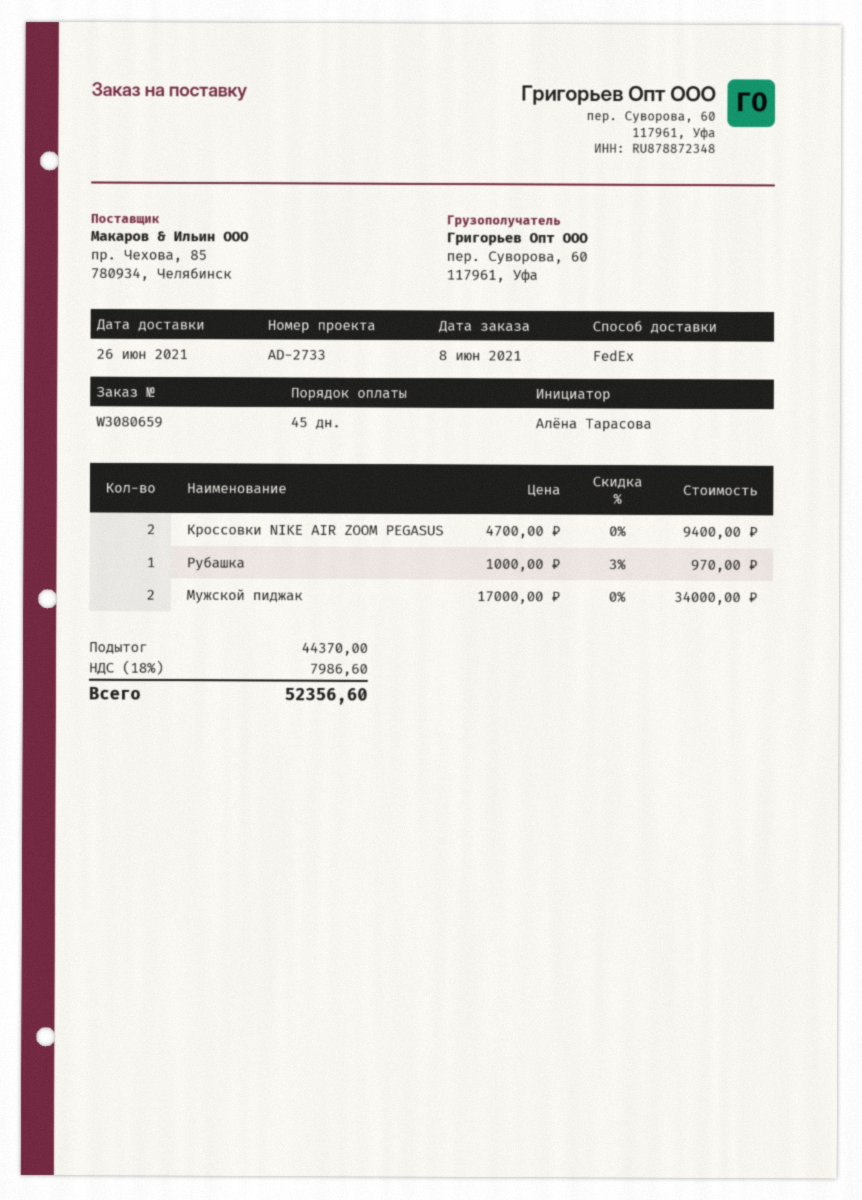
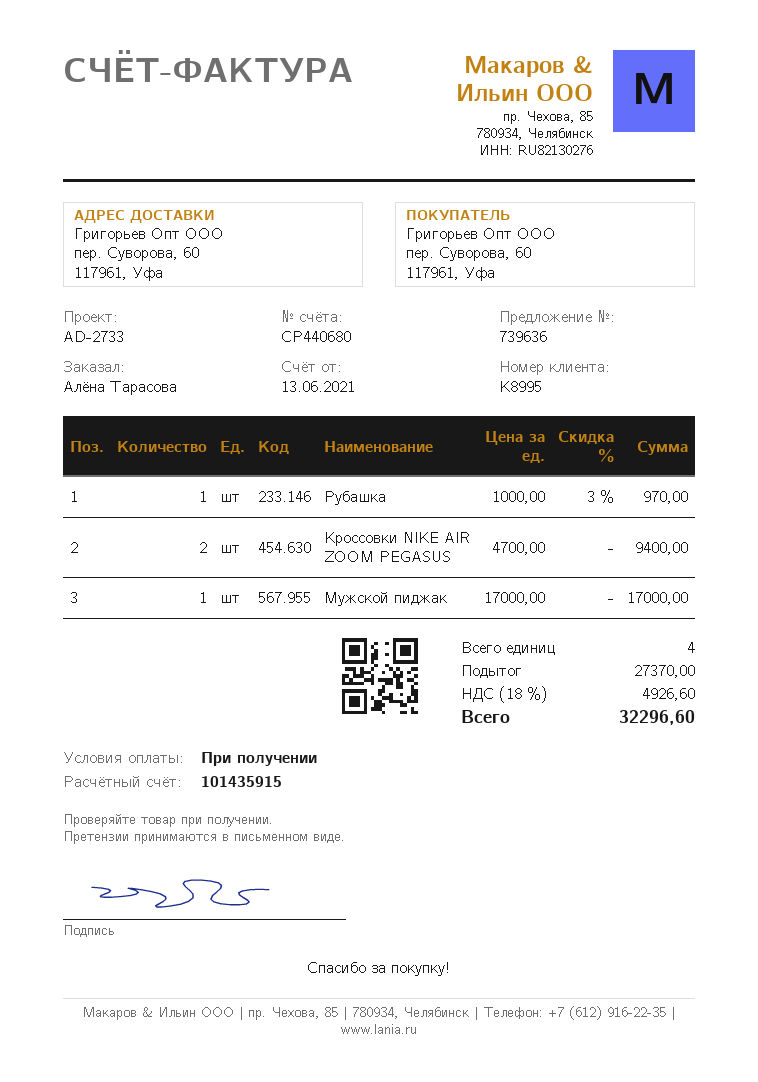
payment terms: 45 days -> on receipt
Мужской пиджак: 2 x 17000.00 = 34000.00 -> 1 x 17000.00 = 17000.00
subtotal: 44370.00 -> 27370.00
tax: 18% = 7986.60 -> 18% = 4926.60
total: 52356.60 -> 32296.60

